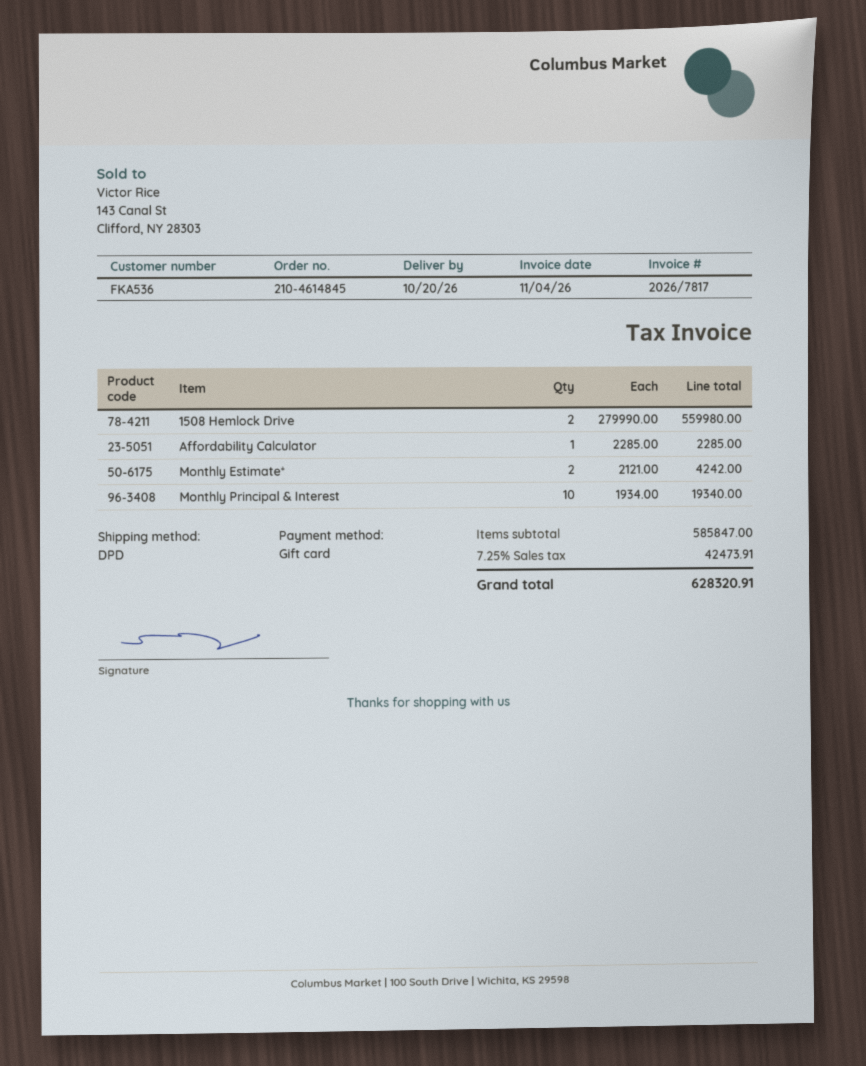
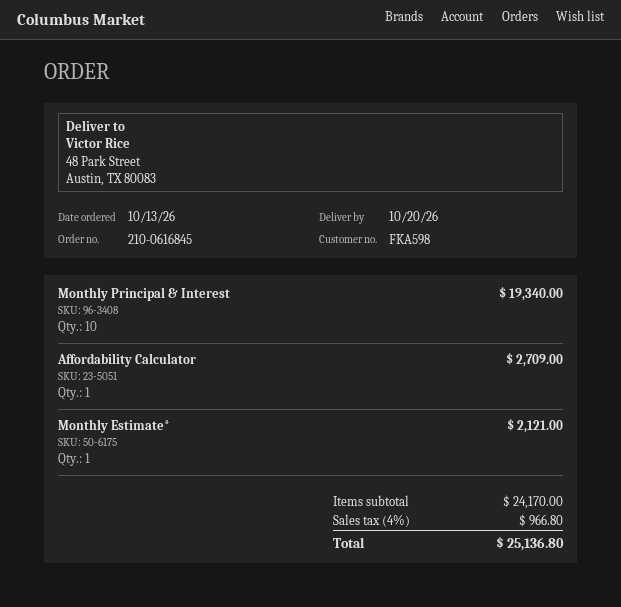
order number: 210-4614845 -> 210-0616845
customer number: FKA536 -> FKA598
1508 Hemlock Drive: 2 for 559980.00 -> none
Affordability Calculator: 1 for 2285.00 -> 1 for 2709.00
Monthly Estimate*: 2 for 4242.00 -> 1 for 2121.00
subtotal: 585847.00 -> 24170.00
tax: 7.25% = 42473.91 -> 4% = 966.80
total: 628320.91 -> 25136.80

